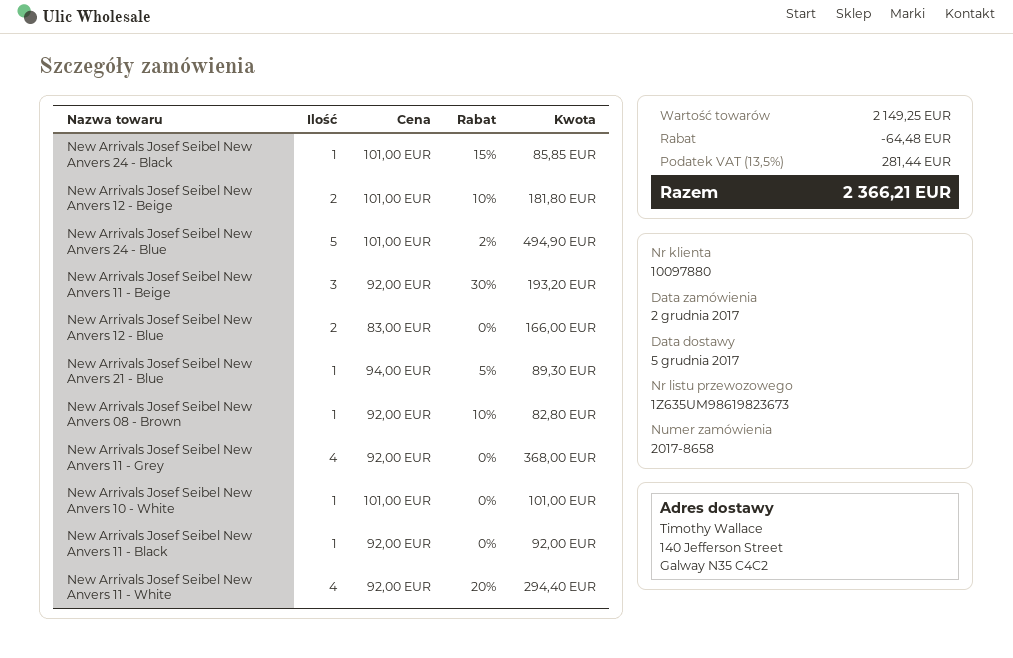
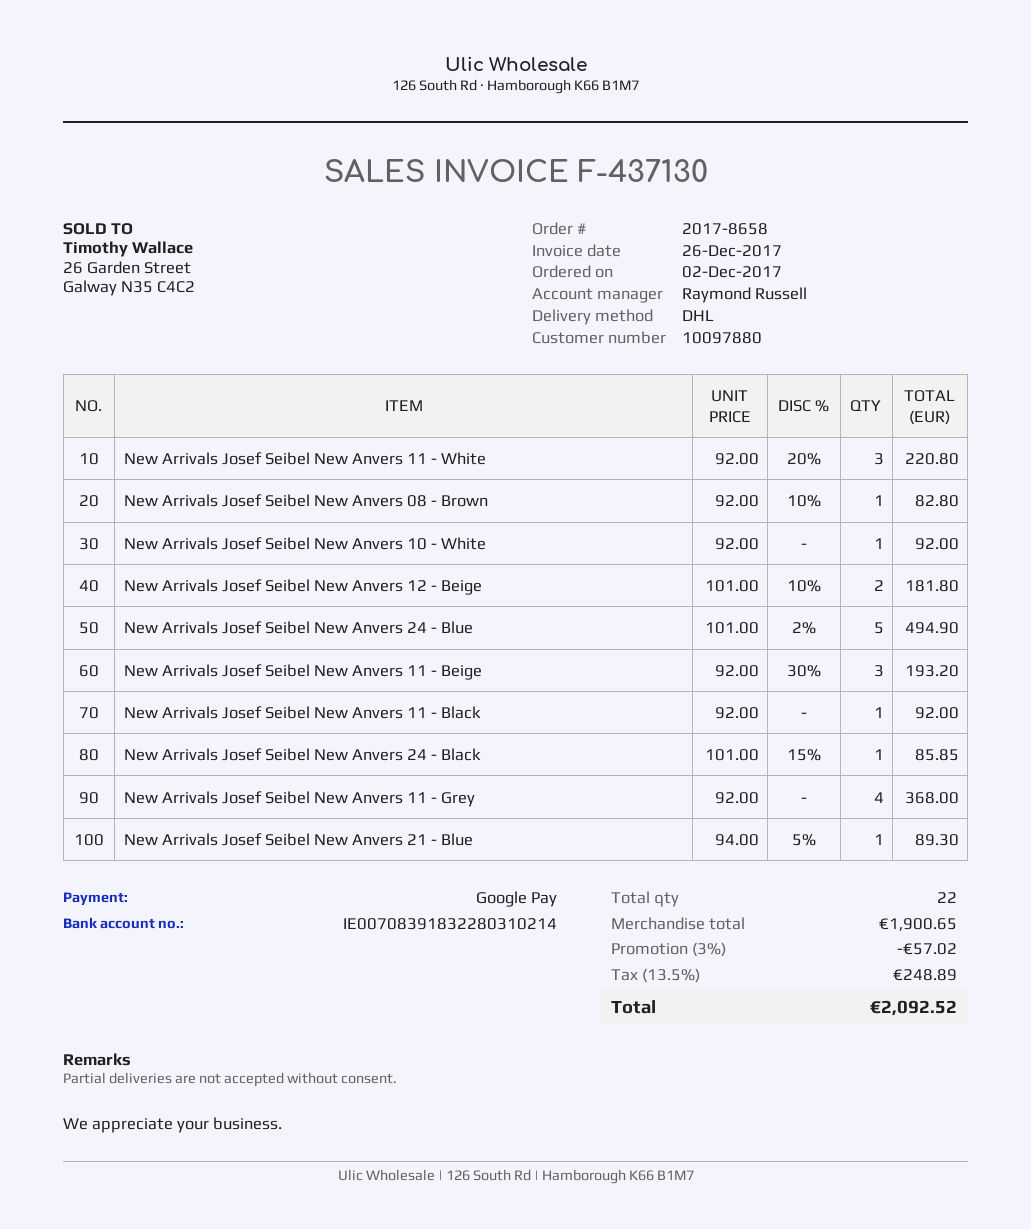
New Arrivals Josef Seibel New Anvers 12 - Blue: 2 x 83.00 = 166.00 -> none
New Arrivals Josef Seibel New Anvers 10 - White: 1 x 101.00 = 101.00 -> 1 x 92.00 = 92.00
New Arrivals Josef Seibel New Anvers 11 - White: 4 x 92.00 - 20% = 294.40 -> 3 x 92.00 - 20% = 220.80
subtotal: 2149.25 -> 1900.65
discount: 64.48 -> 57.02
tax: 13.5% = 281.44 -> 13.5% = 248.89
total: 2366.21 -> 2092.52

